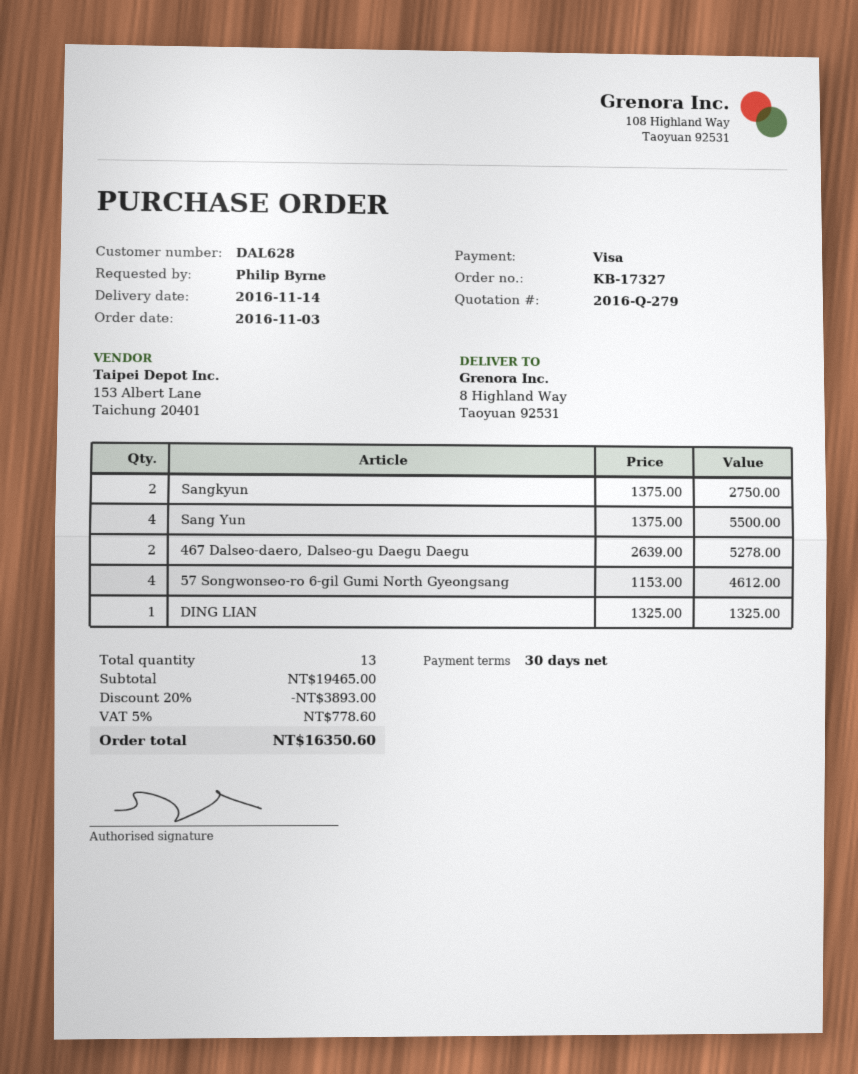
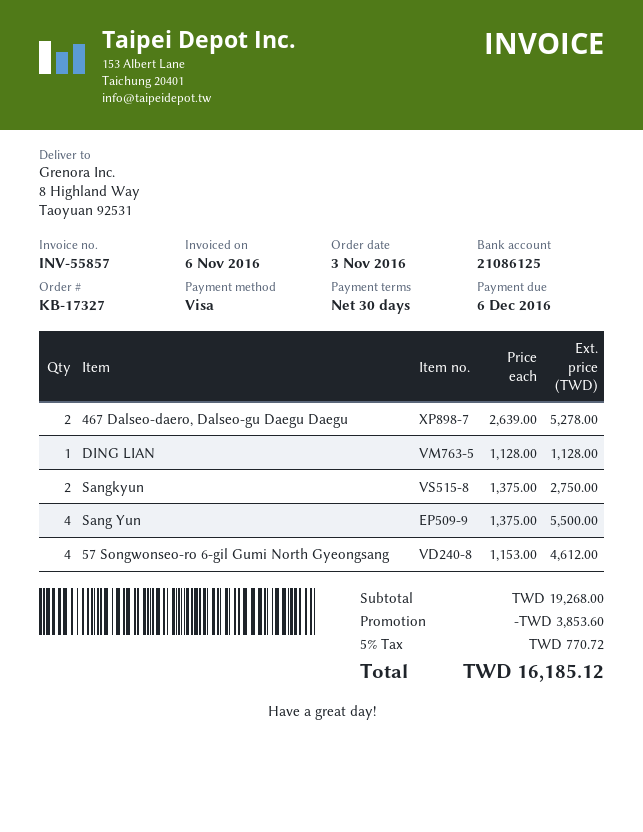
DING LIAN: 1 x 1325.00 = 1325.00 -> 1 x 1128.00 = 1128.00
subtotal: 19465.00 -> 19268.00
discount: 3893.00 -> 3853.60
tax: 5% = 778.60 -> 5% = 770.72
total: 16350.60 -> 16185.12

